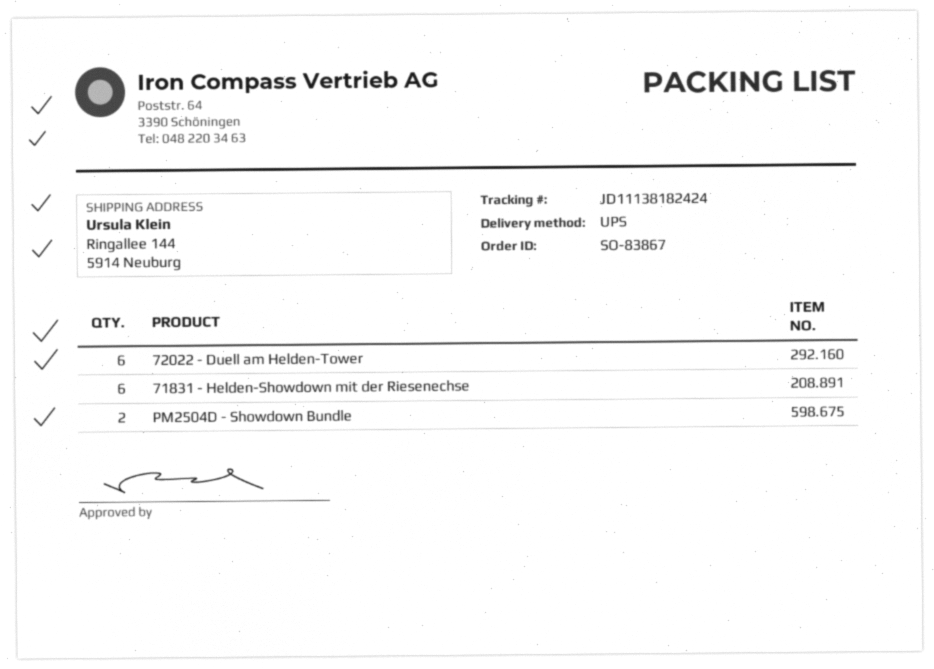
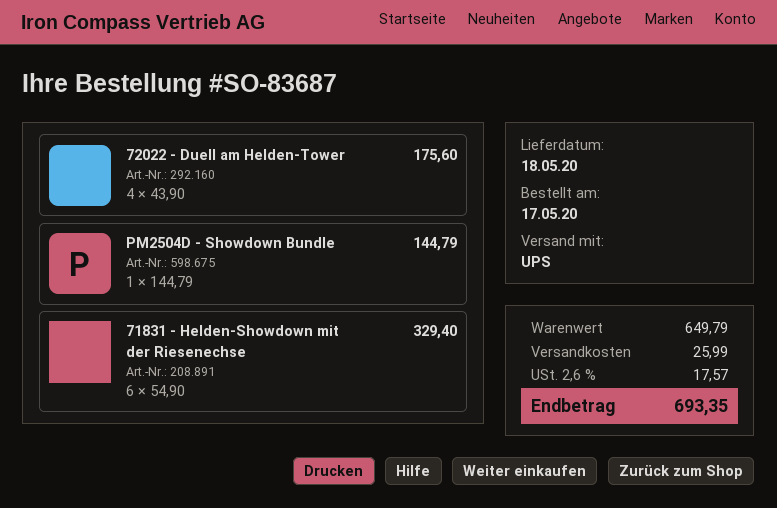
order number: SO-83867 -> SO-83687
72022 - Duell am Helden-Tower: 6 -> 4
PM2504D - Showdown Bundle: 2 -> 1

